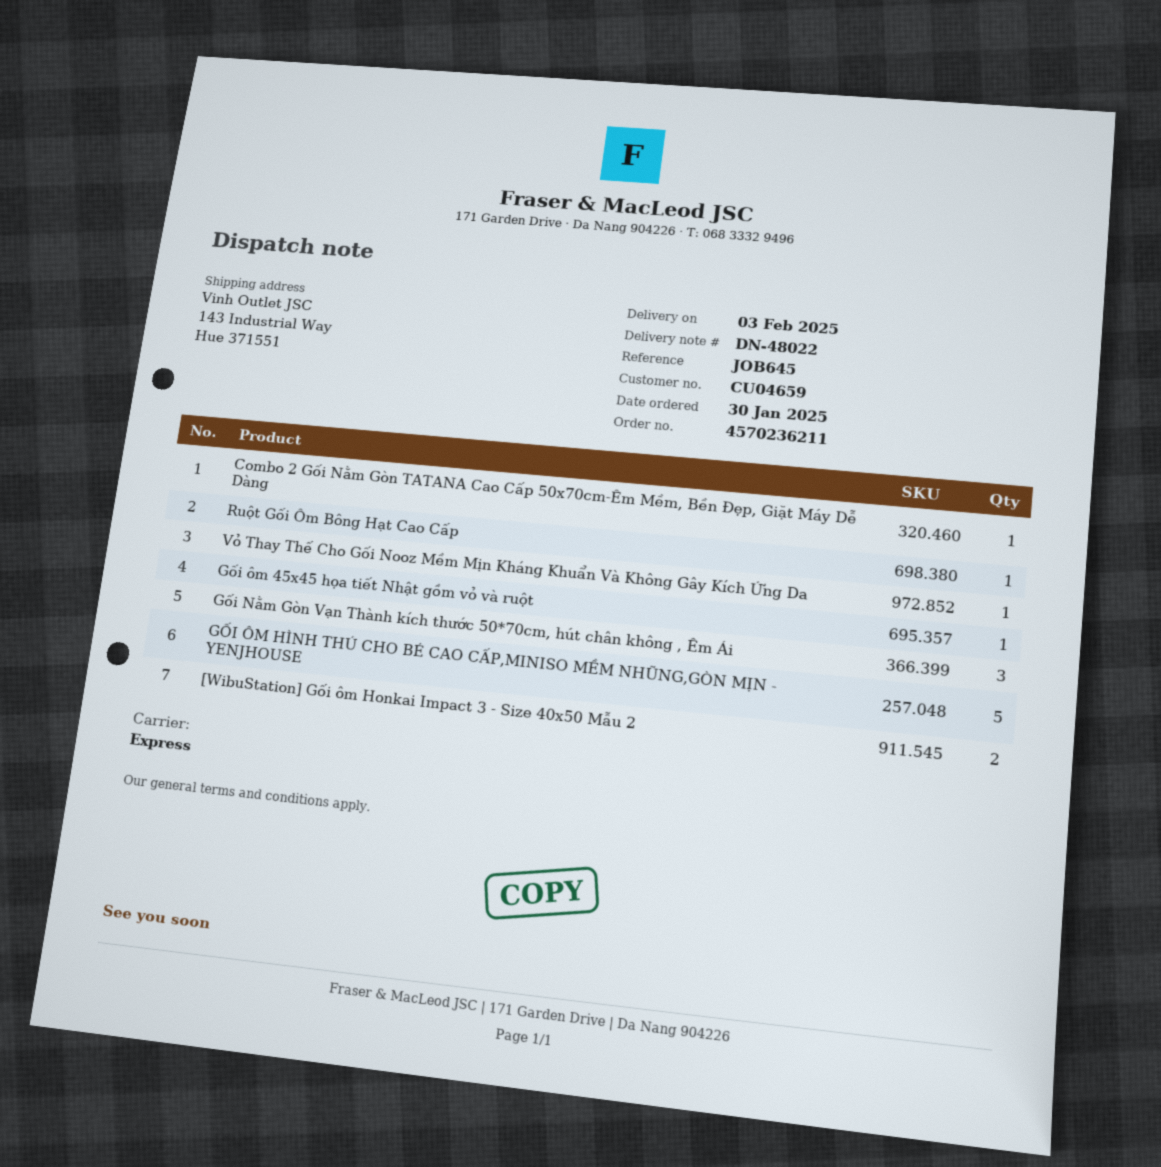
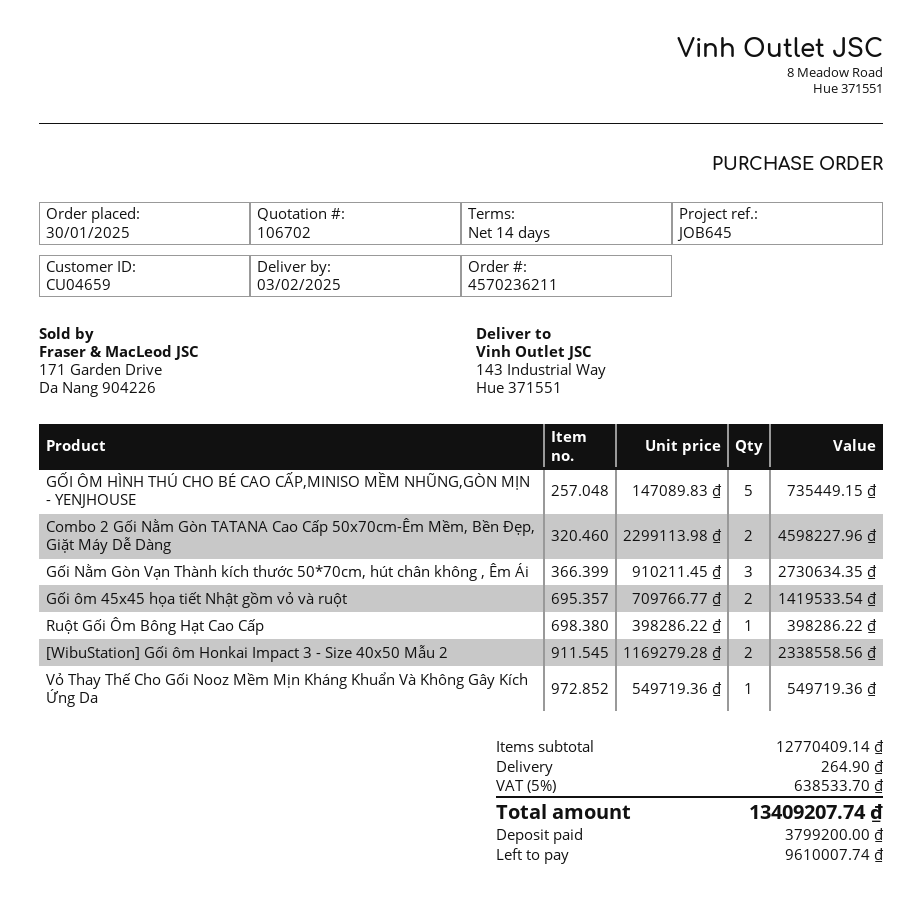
Combo 2 Gối Nằm Gòn TATANA Cao Cấp 50x70cm-Êm Mềm, Bền Đẹp, Giặt Máy Dễ Dàng: 1 -> 2
Gối ôm 45x45 họa tiết Nhật gồm vỏ và ruột: 1 -> 2

